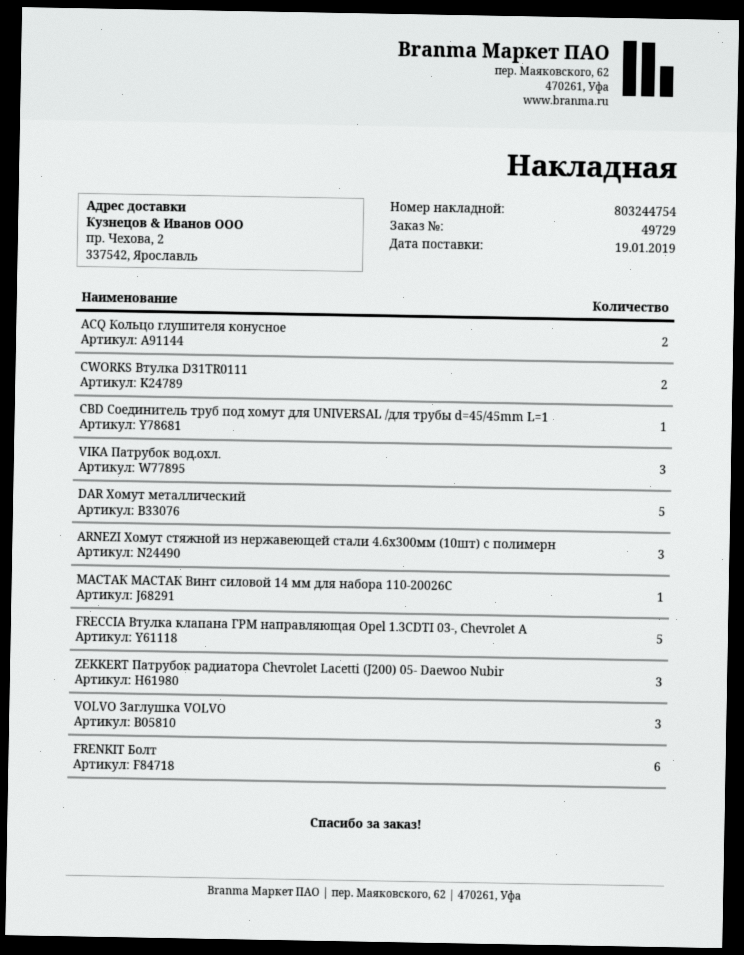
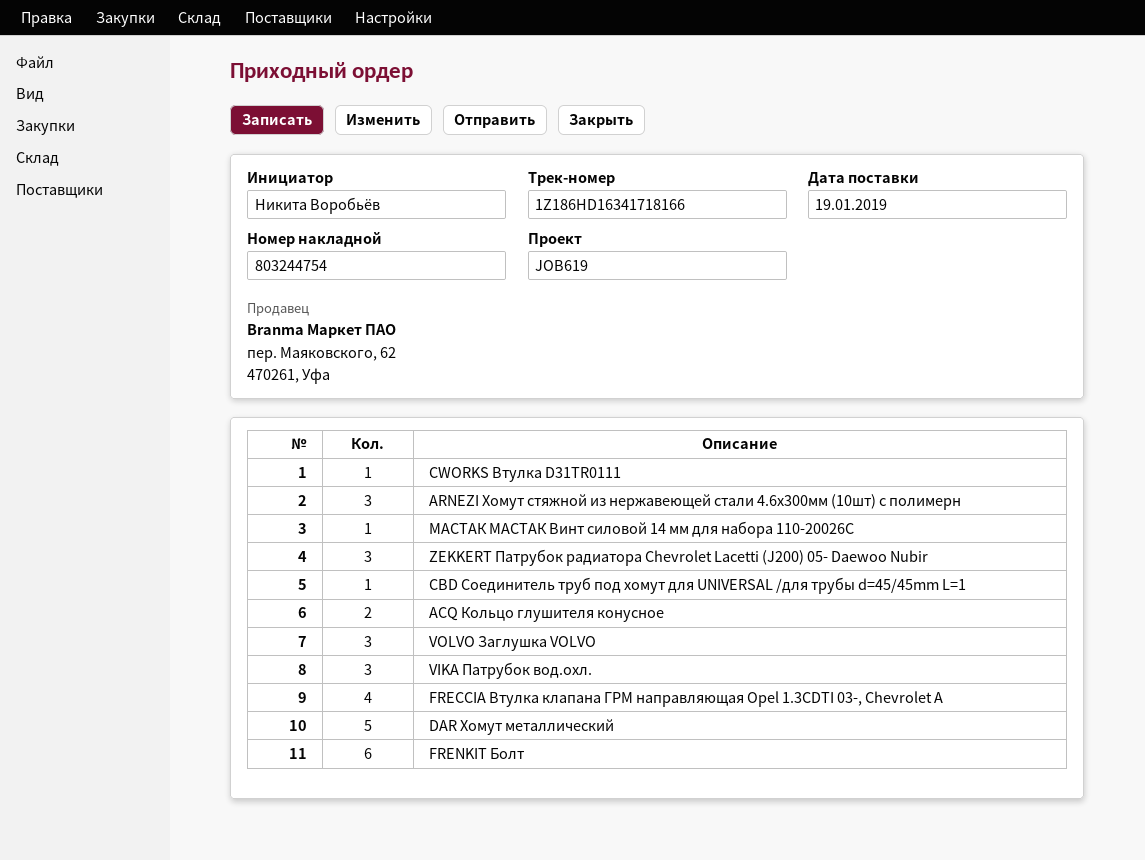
CWORKS Втулка D31TR0111: 2 -> 1
FRECCIA Втулка клапана ГРМ направляющая Opel 1.3CDTI 03-, Chevrolet A: 5 -> 4

